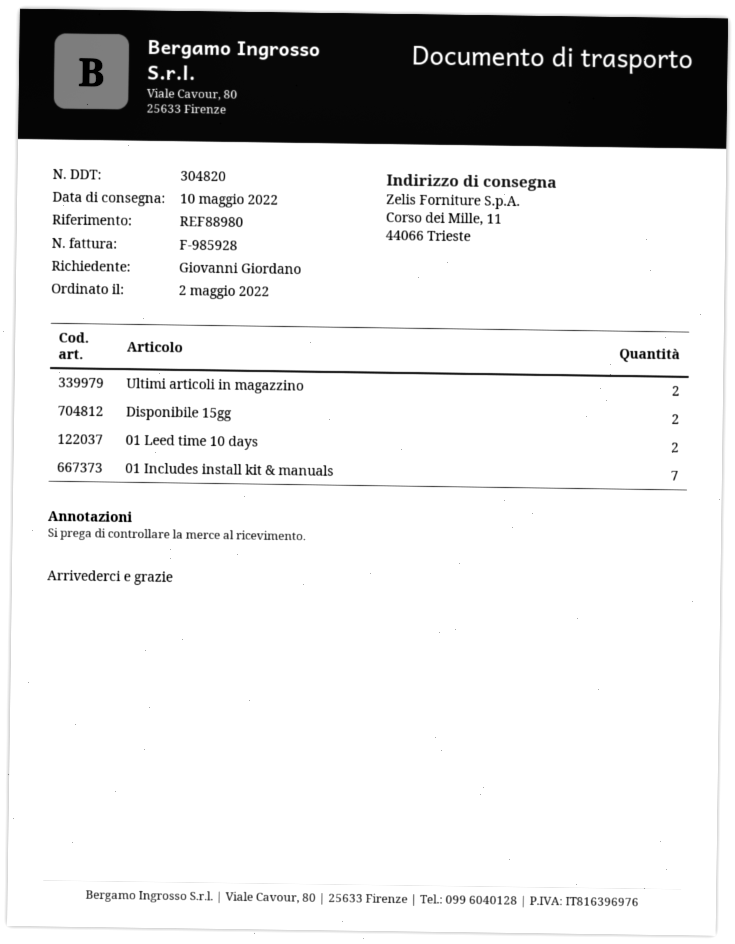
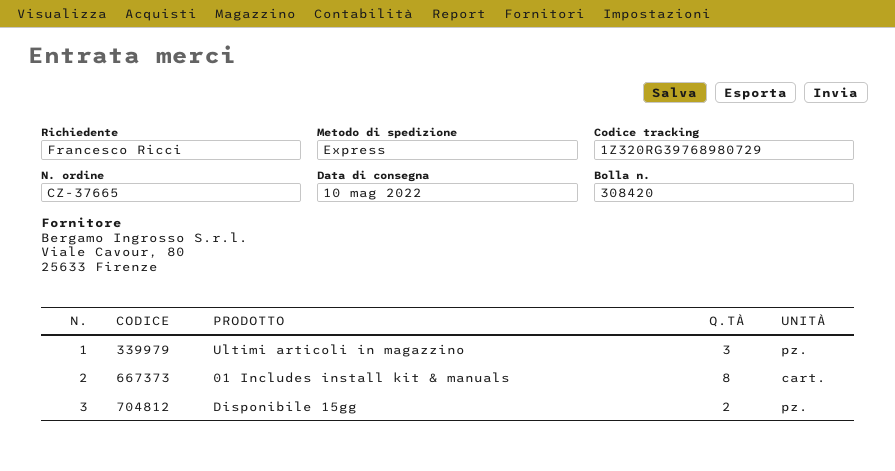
delivery note number: 304820 -> 308420
ordered by: Giovanni Giordano -> Francesco Ricci
Ultimi articoli in magazzino: 2 -> 3
01 Leed time 10 days: 2 -> none
01 Includes install kit & manuals: 7 -> 8

